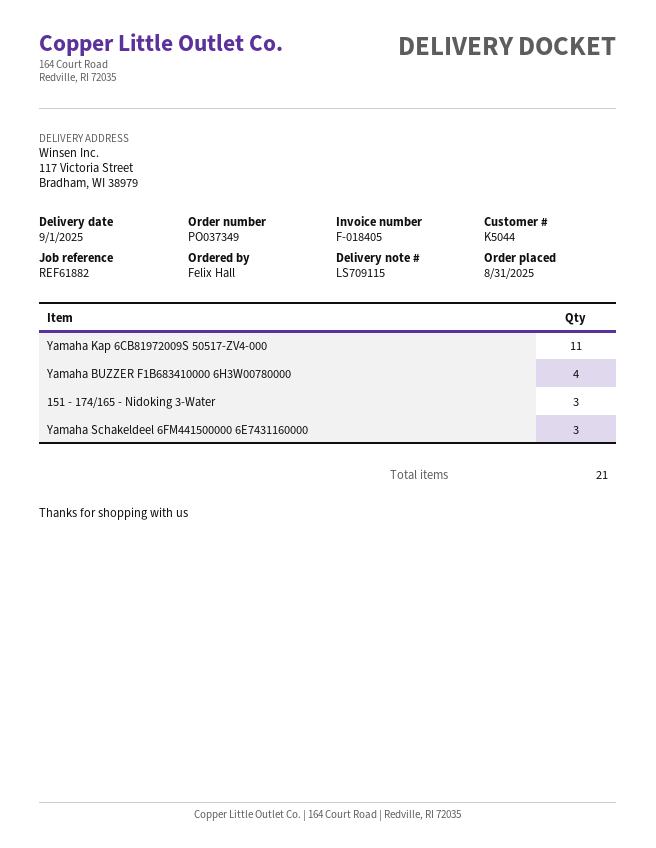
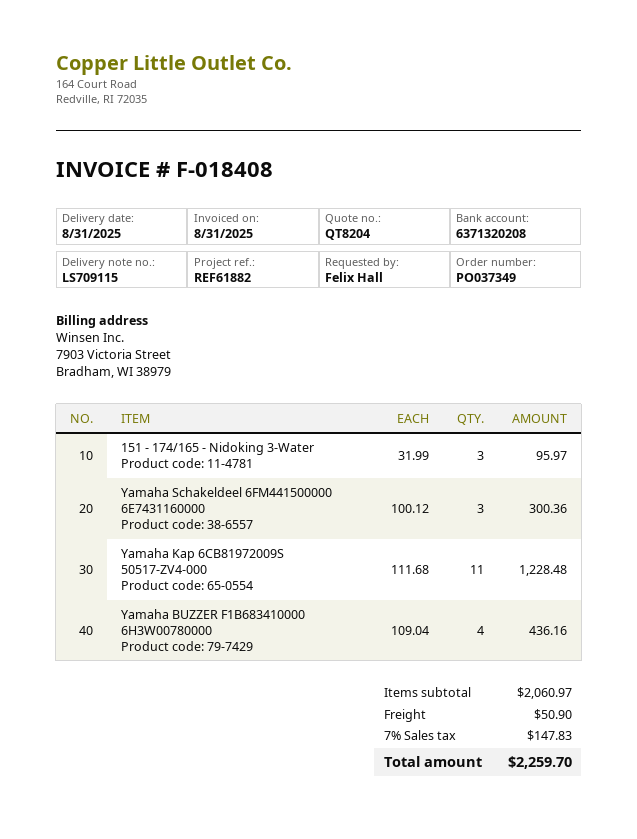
delivery date: 2025-09-01 -> 2025-08-31
invoice number: F-018405 -> F-018408

